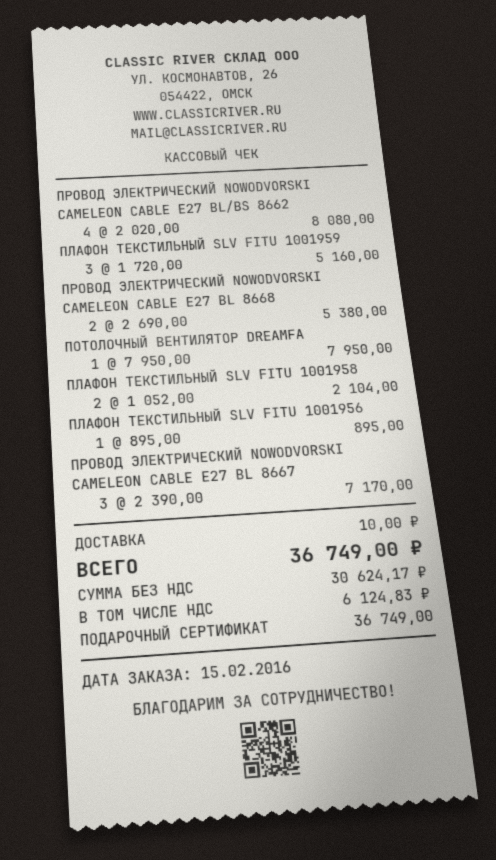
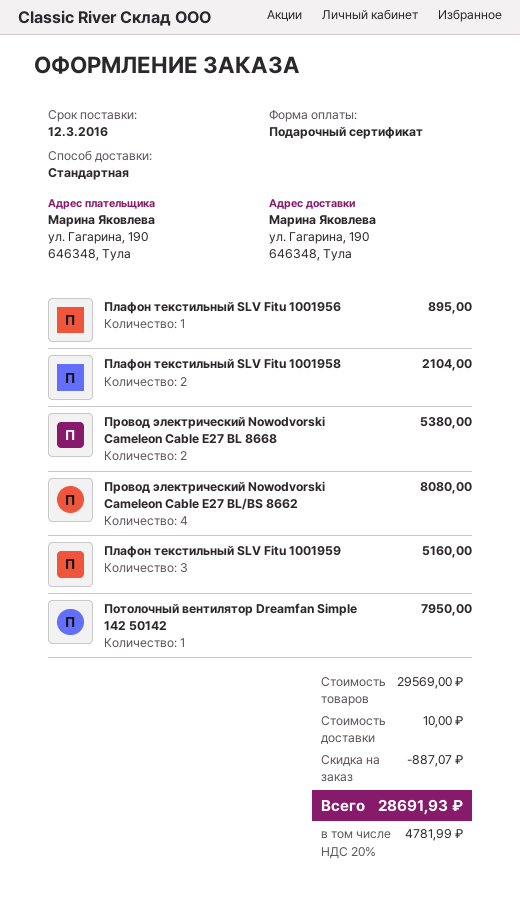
ПРОВОД ЭЛЕКТРИЧЕСКИЙ NOWODVORSKI CAMELEON CABLE E27 BL 8667: 3 for 7170.00 -> none
discount: none -> 887.07
tax: 6124.83 -> 4781.99
total: 36749.00 -> 28691.93

